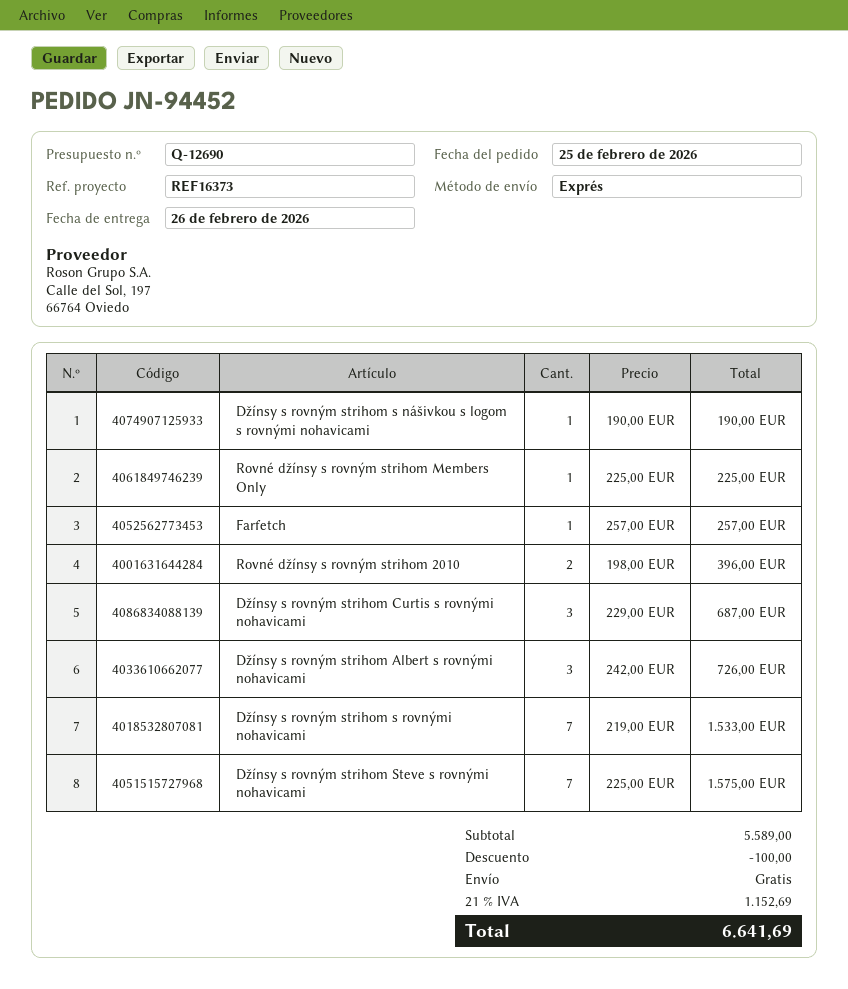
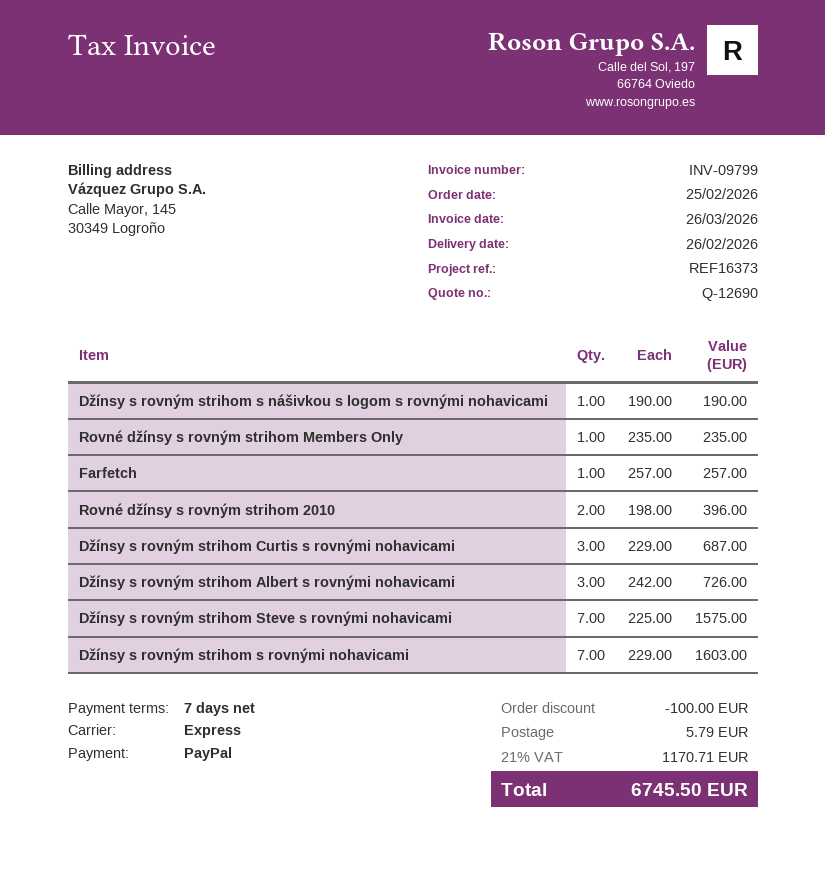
Rovné džínsy s rovným strihom Members Only: 1 x 225.00 = 225.00 -> 1 x 235.00 = 235.00
Džínsy s rovným strihom s rovnými nohavicami: 7 x 219.00 = 1533.00 -> 7 x 229.00 = 1603.00
shipping: 0.00 -> 5.79
tax: 21% = 1152.69 -> 21% = 1170.71
total: 6641.69 -> 6745.50

